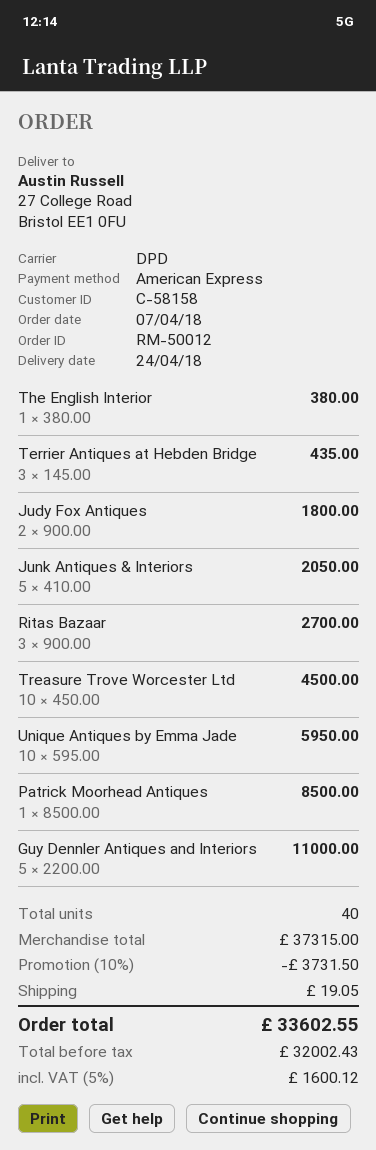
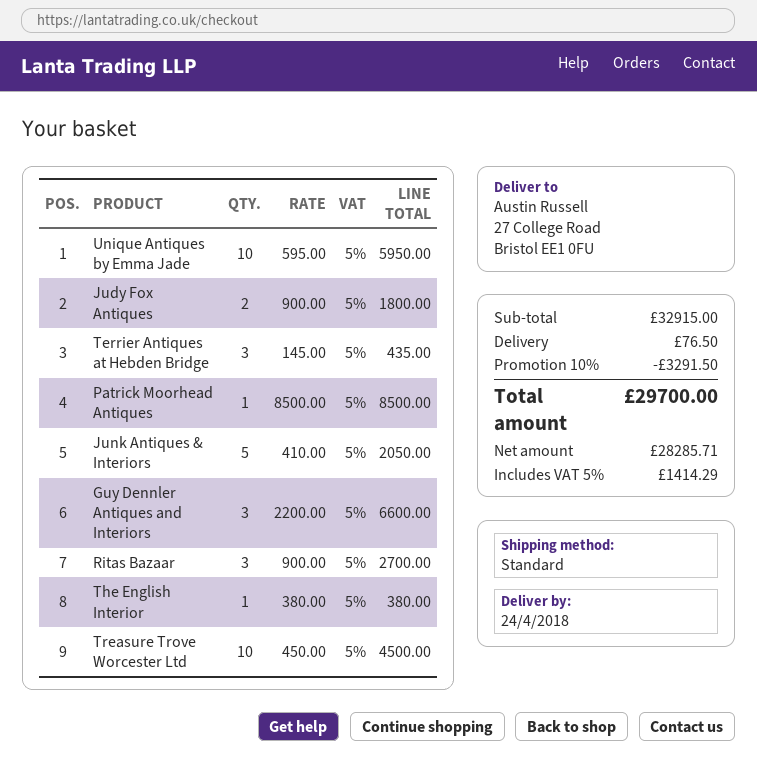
shipping method: DPD -> standard
Guy Dennler Antiques and Interiors: 5 x 2200.00 = 11000.00 -> 3 x 2200.00 = 6600.00
subtotal: 37315.00 -> 32915.00
discount: 10% = 3731.50 -> 10% = 3291.50
shipping: 19.05 -> 76.50
net: 32002.43 -> 28285.71
tax: 5% = 1600.12 -> 5% = 1414.29
total: 33602.55 -> 29700.00

